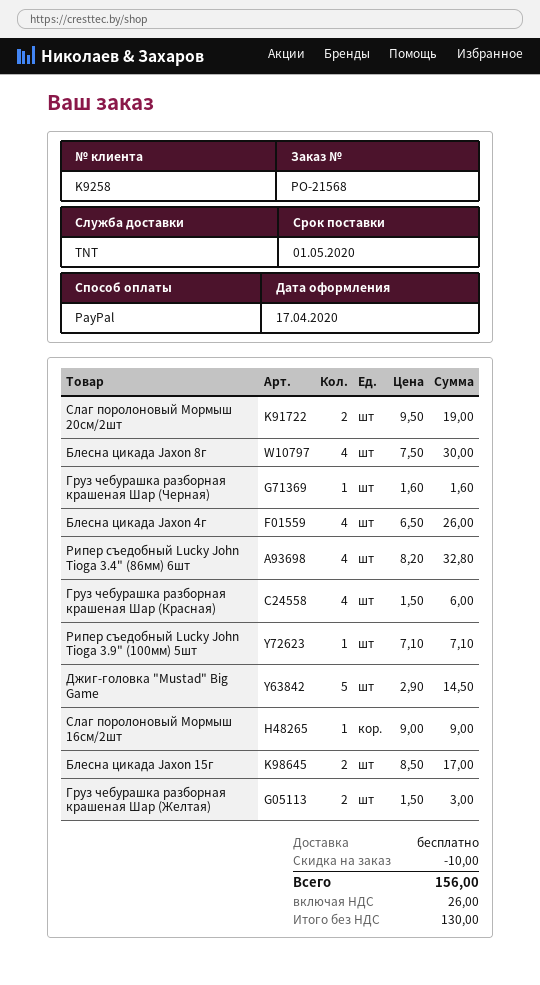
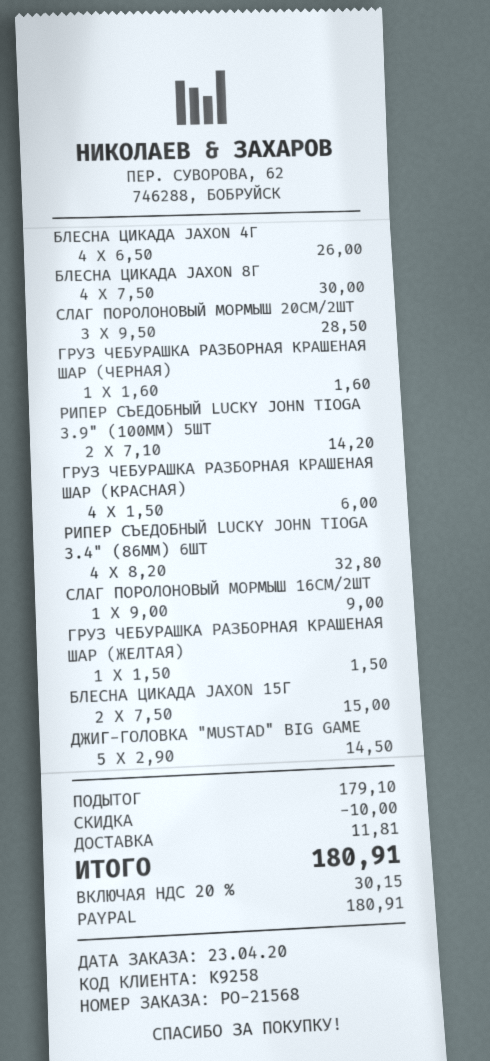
order date: 2020-04-17 -> 2020-04-23
Слаг поролоновый Мормыш 20см/2шт: 2 x 9.50 = 19.00 -> 3 x 9.50 = 28.50
Рипер съедобный Lucky John Tioga 3.9" (100мм) 5шт: 1 x 7.10 = 7.10 -> 2 x 7.10 = 14.20
Блесна цикада Jaxon 15г: 2 x 8.50 = 17.00 -> 2 x 7.50 = 15.00
Груз чебурашка разборная крашеная Шар (Желтая): 2 x 1.50 = 3.00 -> 1 x 1.50 = 1.50
shipping: 0.00 -> 11.81
tax: 26.00 -> 30.15
total: 156.00 -> 180.91

